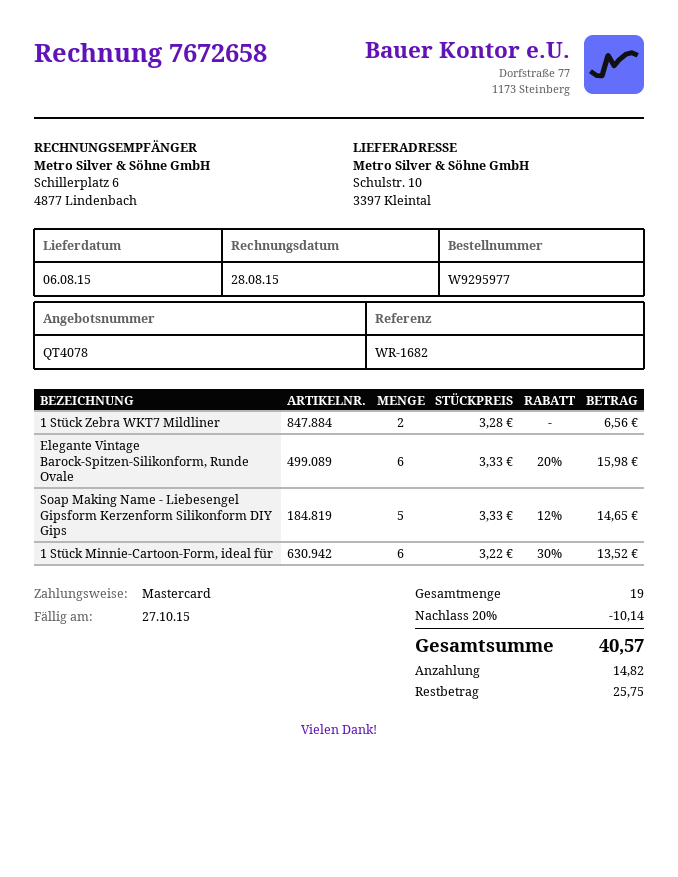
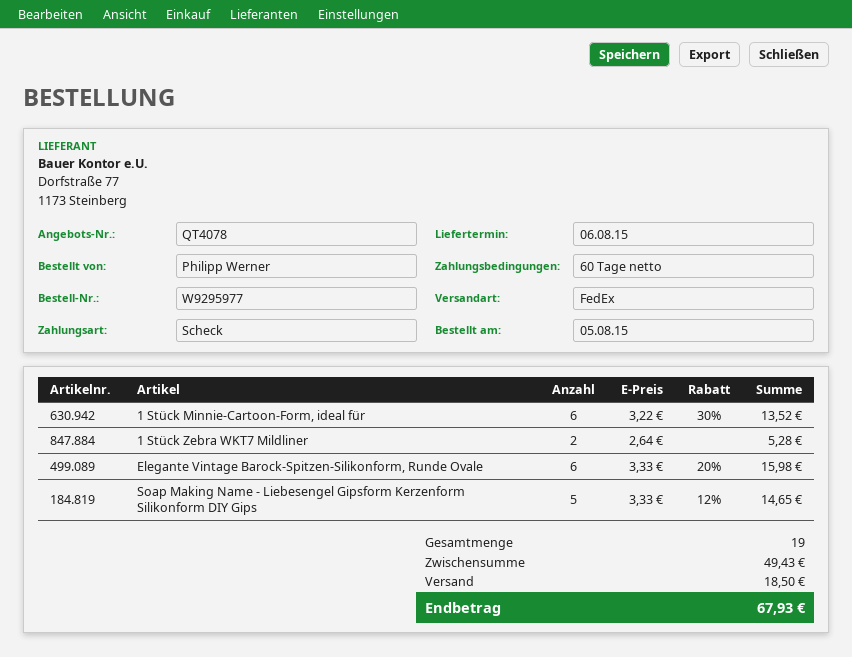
payment method: Mastercard -> cheque
1 Stück Zebra WKT7 Mildliner: 2 x 3.28 = 6.56 -> 2 x 2.64 = 5.28
discount: 20% = 10.14 -> none
shipping: none -> 18.50
total: 40.57 -> 67.93

